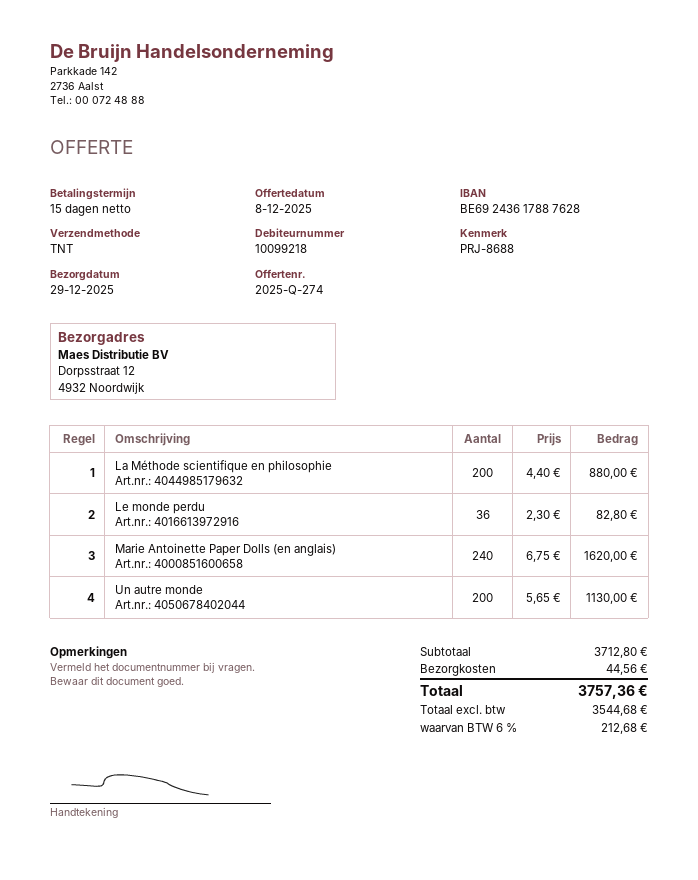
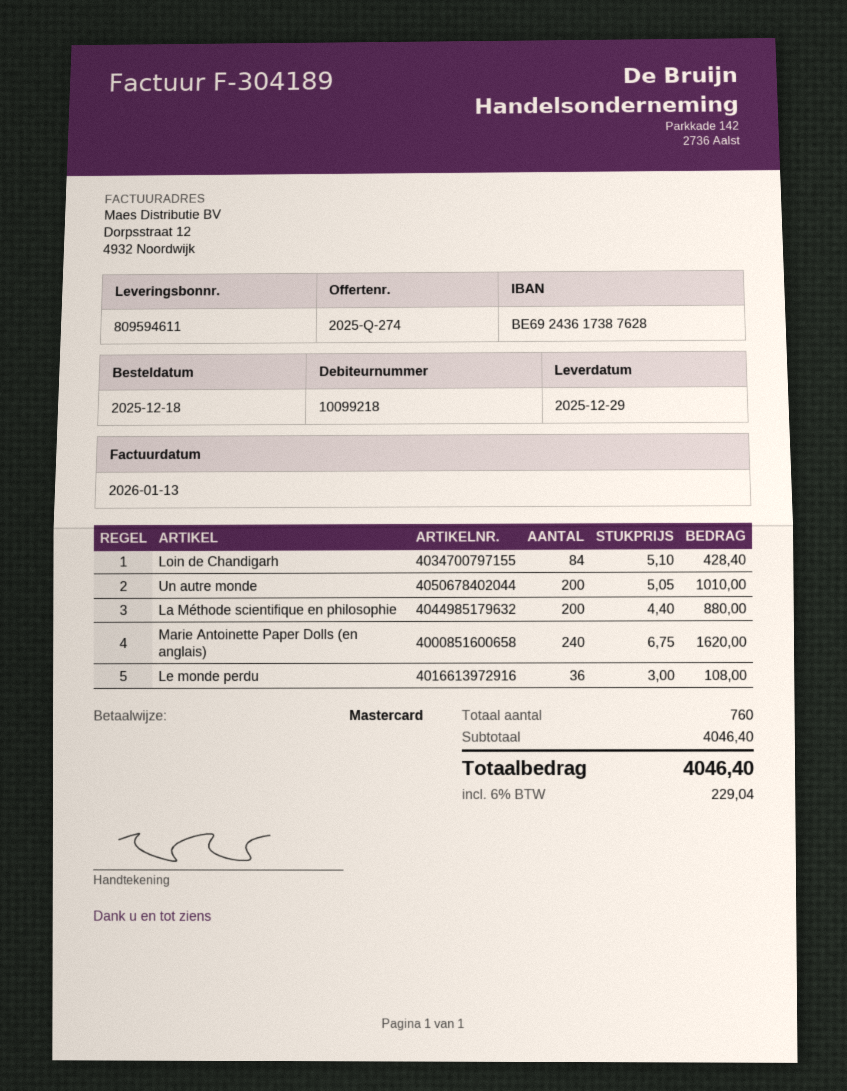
bank account: BE69243617887628 -> BE69243617387628
Le monde perdu: 36 x 2.30 = 82.80 -> 36 x 3.00 = 108.00
Un autre monde: 200 x 5.65 = 1130.00 -> 200 x 5.05 = 1010.00
Loin de Chandigarh: none -> 84 x 5.10 = 428.40
subtotal: 3712.80 -> 4046.40
shipping: 44.56 -> none
tax: 6% = 212.68 -> 6% = 229.04
total: 3757.36 -> 4046.40

